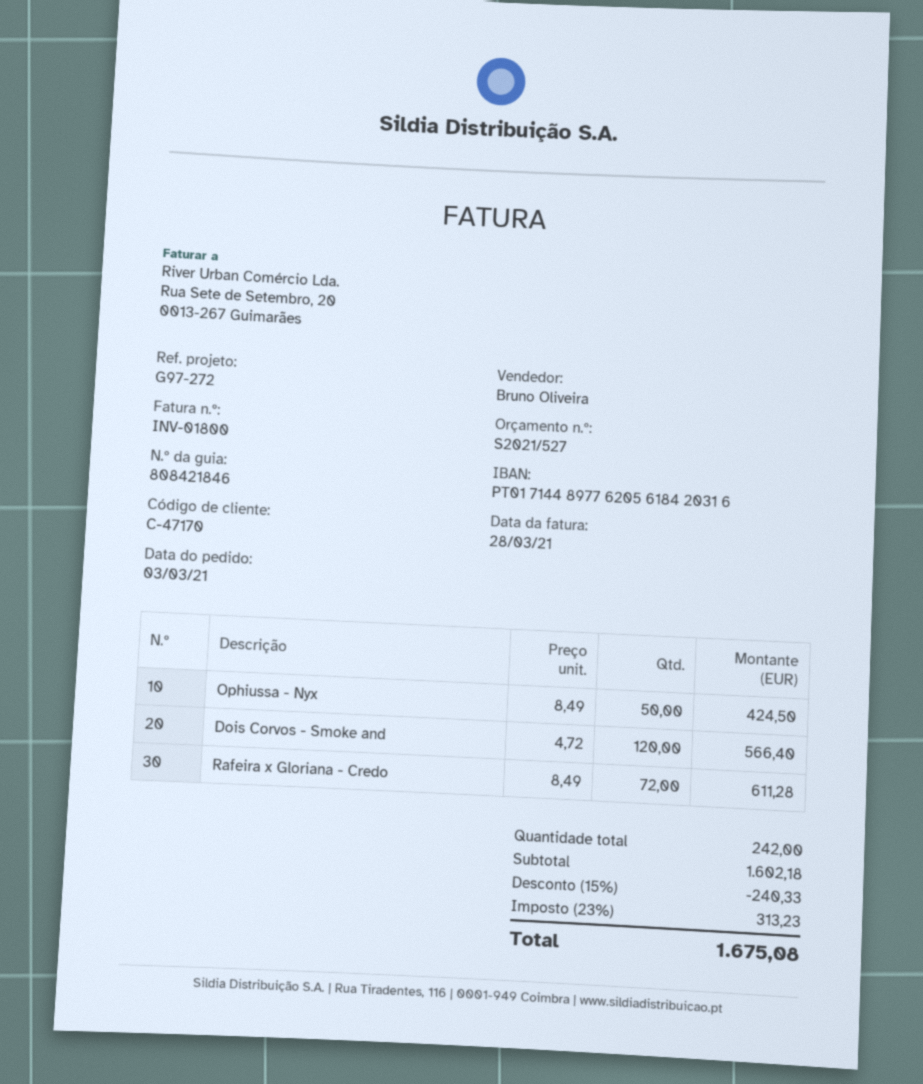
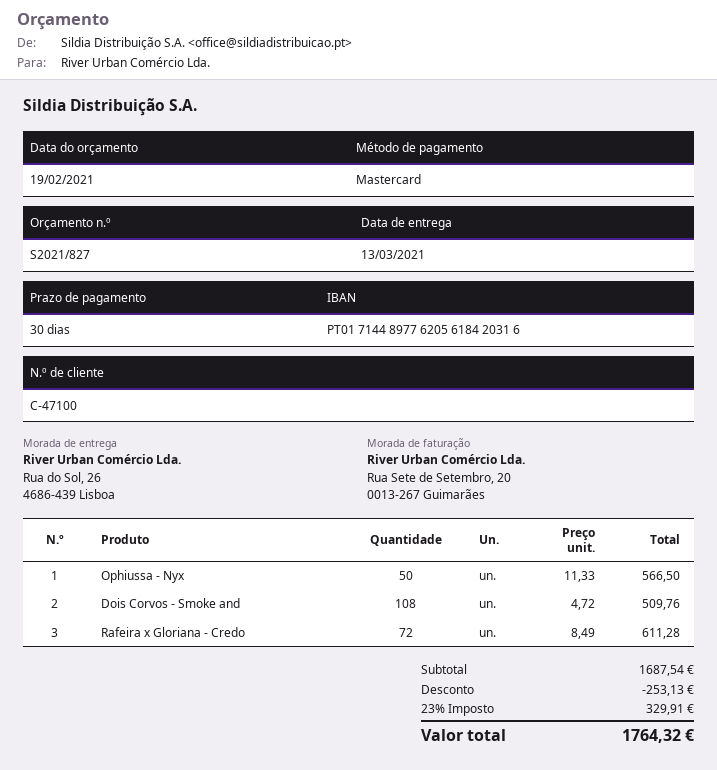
quote number: S2021/527 -> S2021/827
customer number: C-47170 -> C-47100
Ophiussa - Nyx: 50 x 8.49 = 424.50 -> 50 x 11.33 = 566.50
Dois Corvos - Smoke and: 120 x 4.72 = 566.40 -> 108 x 4.72 = 509.76
subtotal: 1602.18 -> 1687.54
discount: 240.33 -> 253.13
tax: 23% = 313.23 -> 23% = 329.91
total: 1675.08 -> 1764.32

